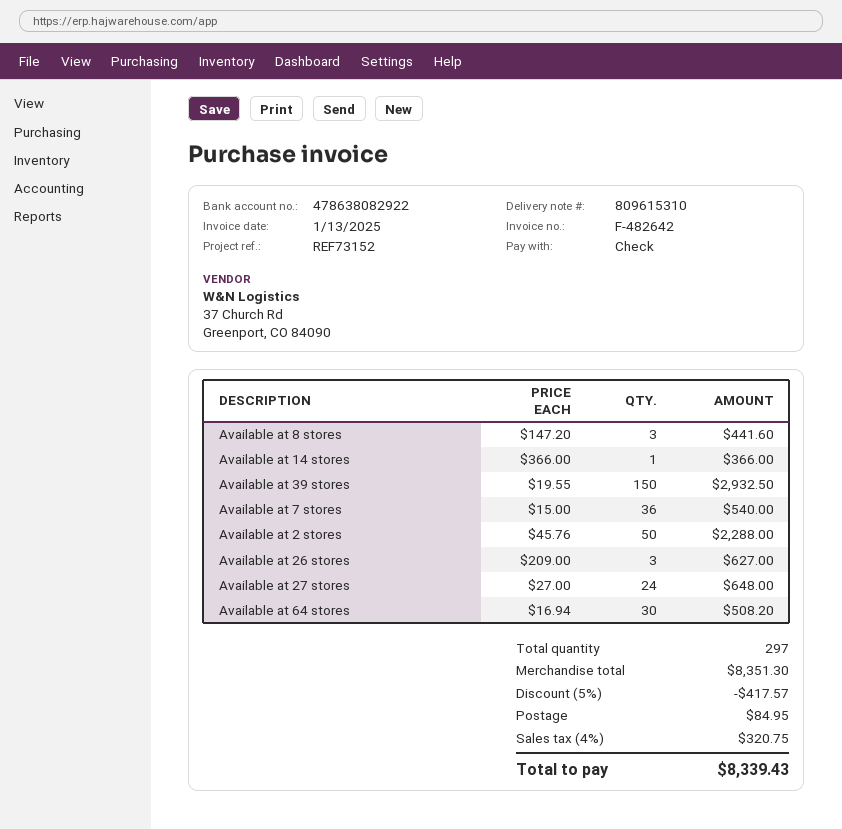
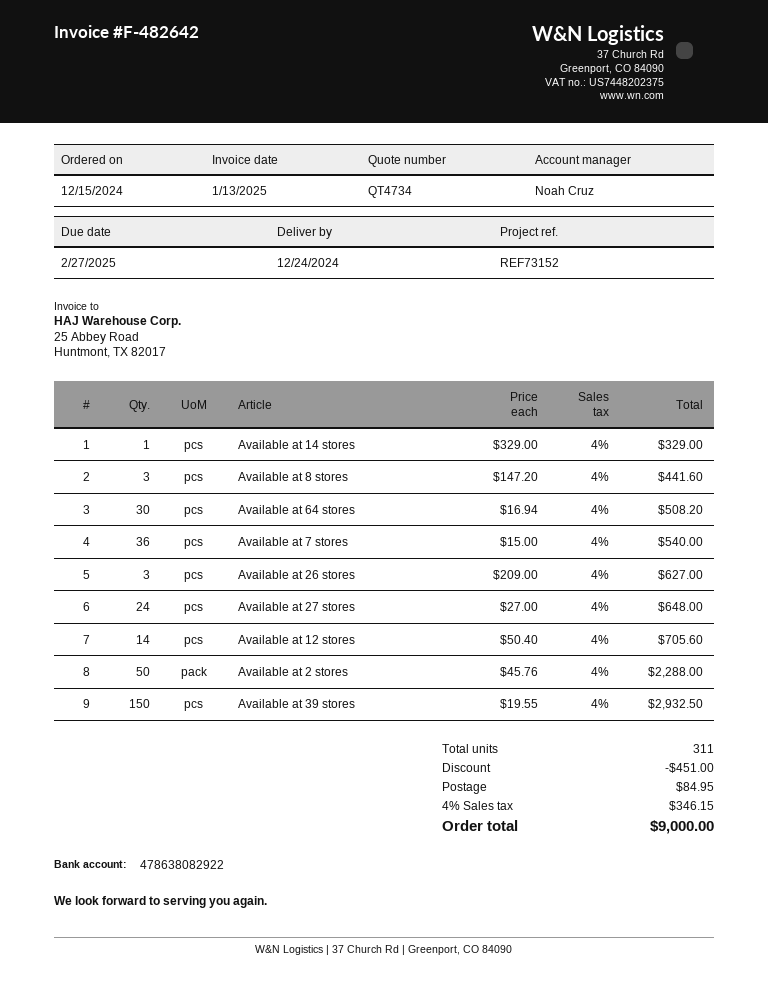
Available at 14 stores: 1 x 366.00 = 366.00 -> 1 x 329.00 = 329.00
Available at 12 stores: none -> 14 x 50.40 = 705.60
total quantity: 297 -> 311
discount: 417.57 -> 451.00
tax: 4% = 320.75 -> 4% = 346.15
total: 8339.43 -> 9000.00

